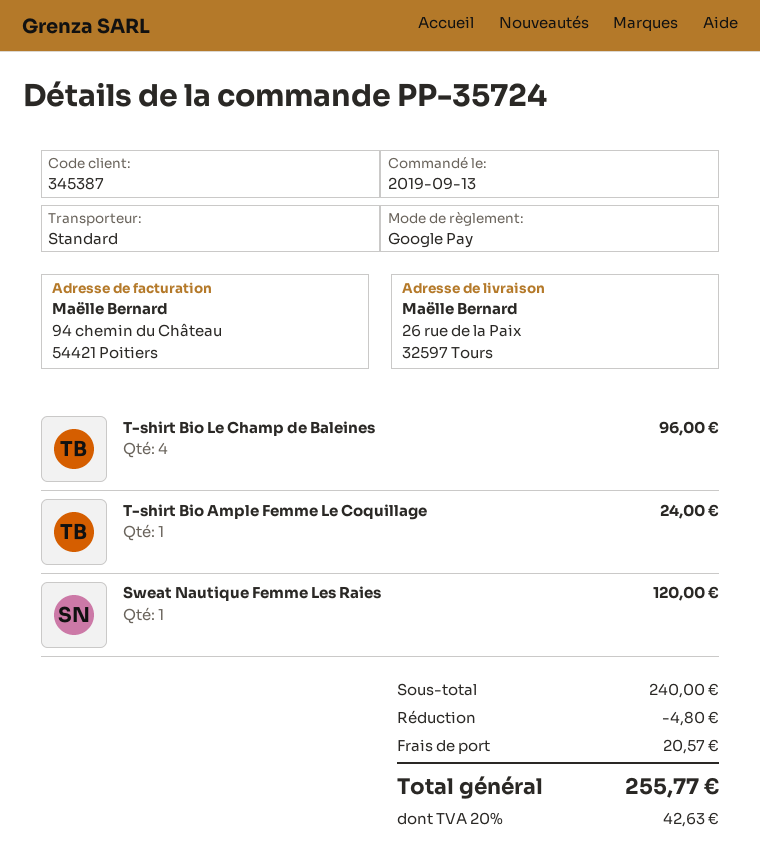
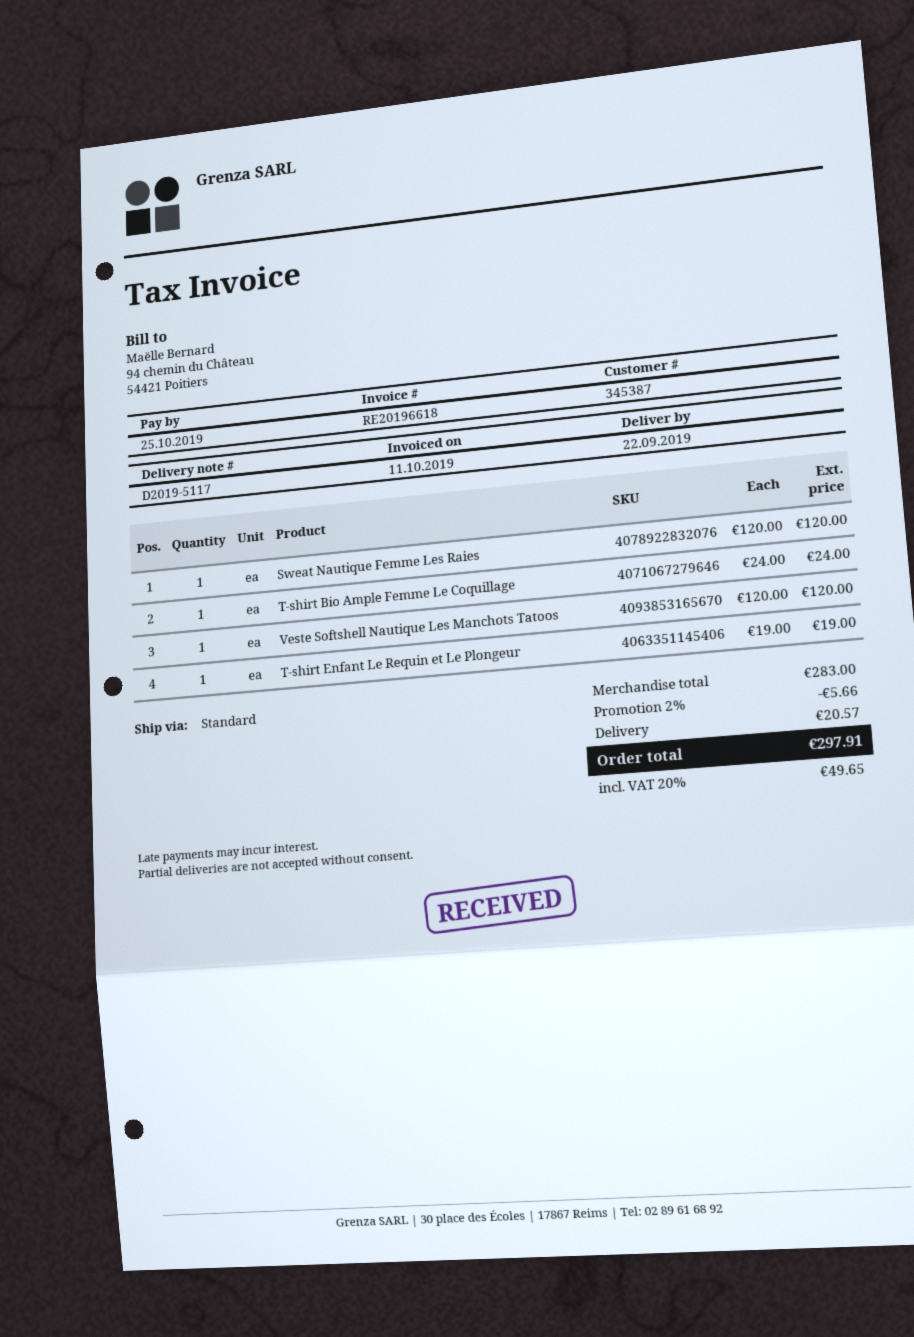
T-shirt Bio Le Champ de Baleines: 4 for 96.00 -> none
Veste Softshell Nautique Les Manchots Tatoos: none -> 1 for 120.00
T-shirt Enfant Le Requin et Le Plongeur: none -> 1 for 19.00
subtotal: 240.00 -> 283.00
discount: 4.80 -> 5.66
tax: 20% = 42.63 -> 20% = 49.65
total: 255.77 -> 297.91

